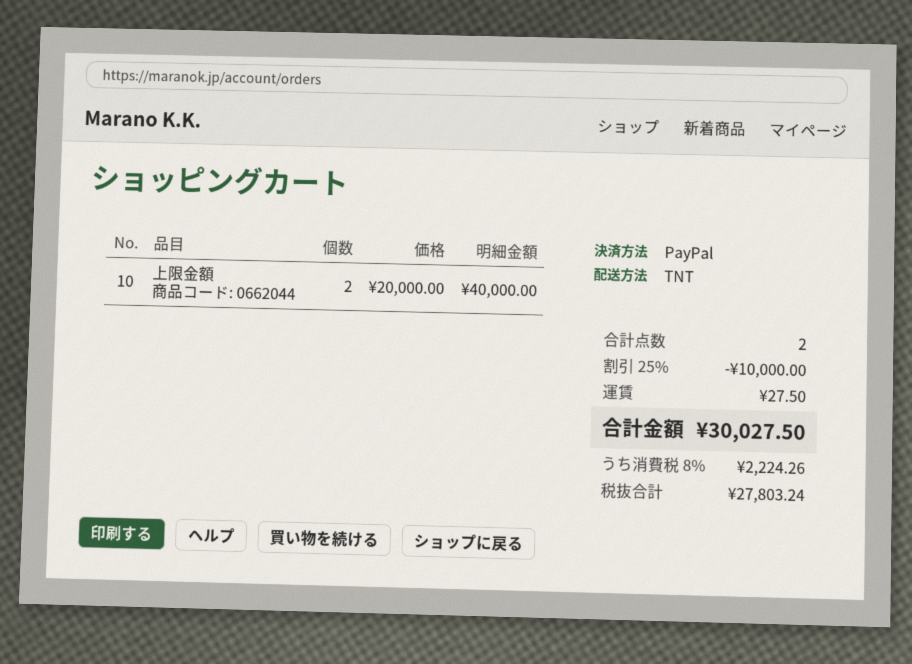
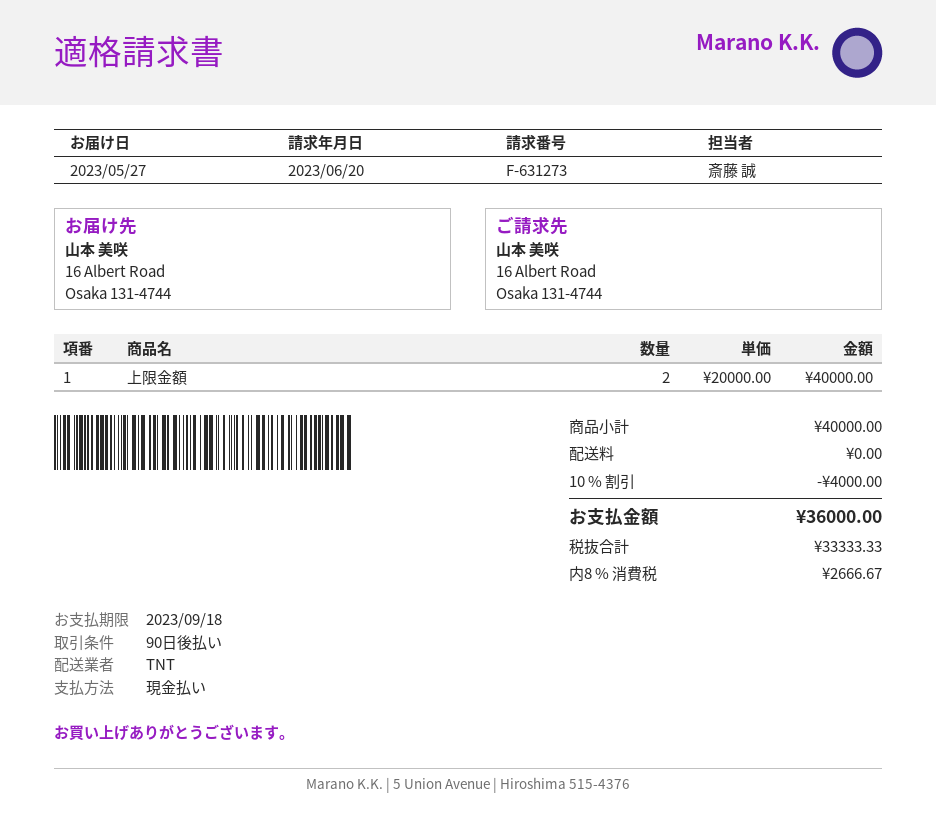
payment method: PayPal -> cash
discount: 25% = 10000.00 -> 10% = 4000.00
shipping: 27.50 -> 0.00
net: 27803.24 -> 33333.33
tax: 8% = 2224.26 -> 8% = 2666.67
total: 30027.50 -> 36000.00

